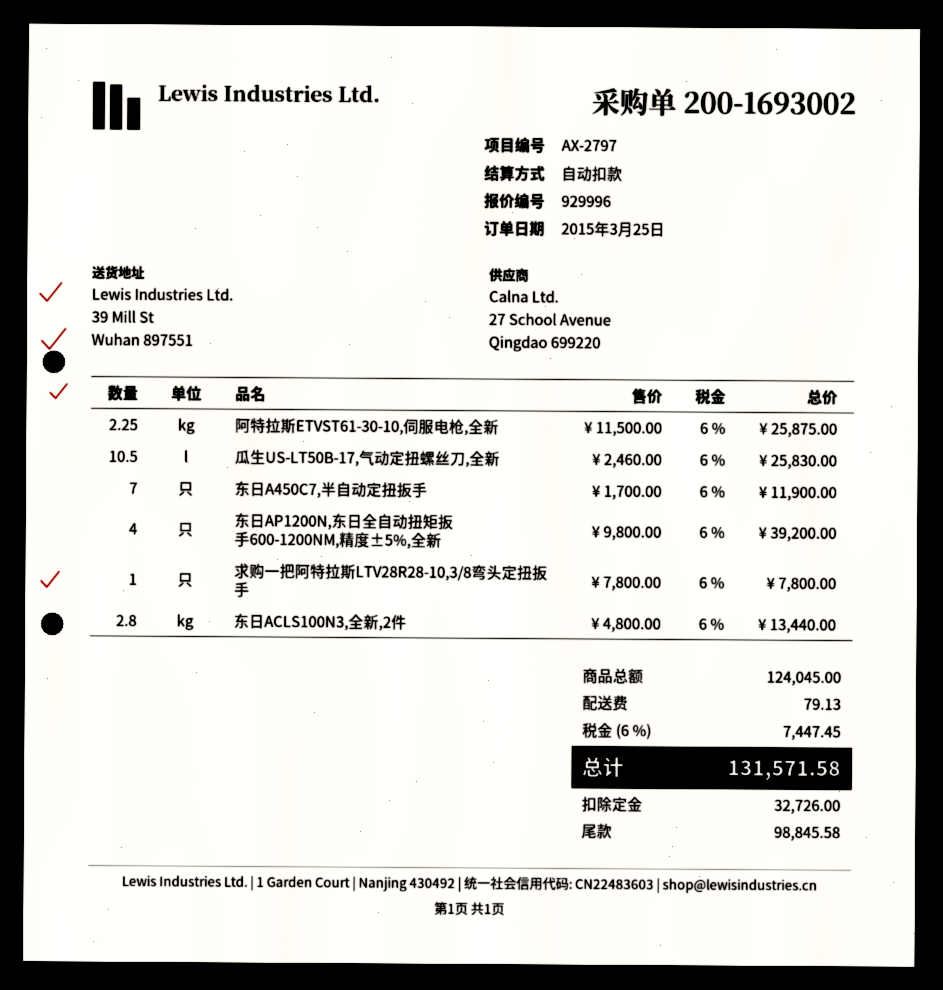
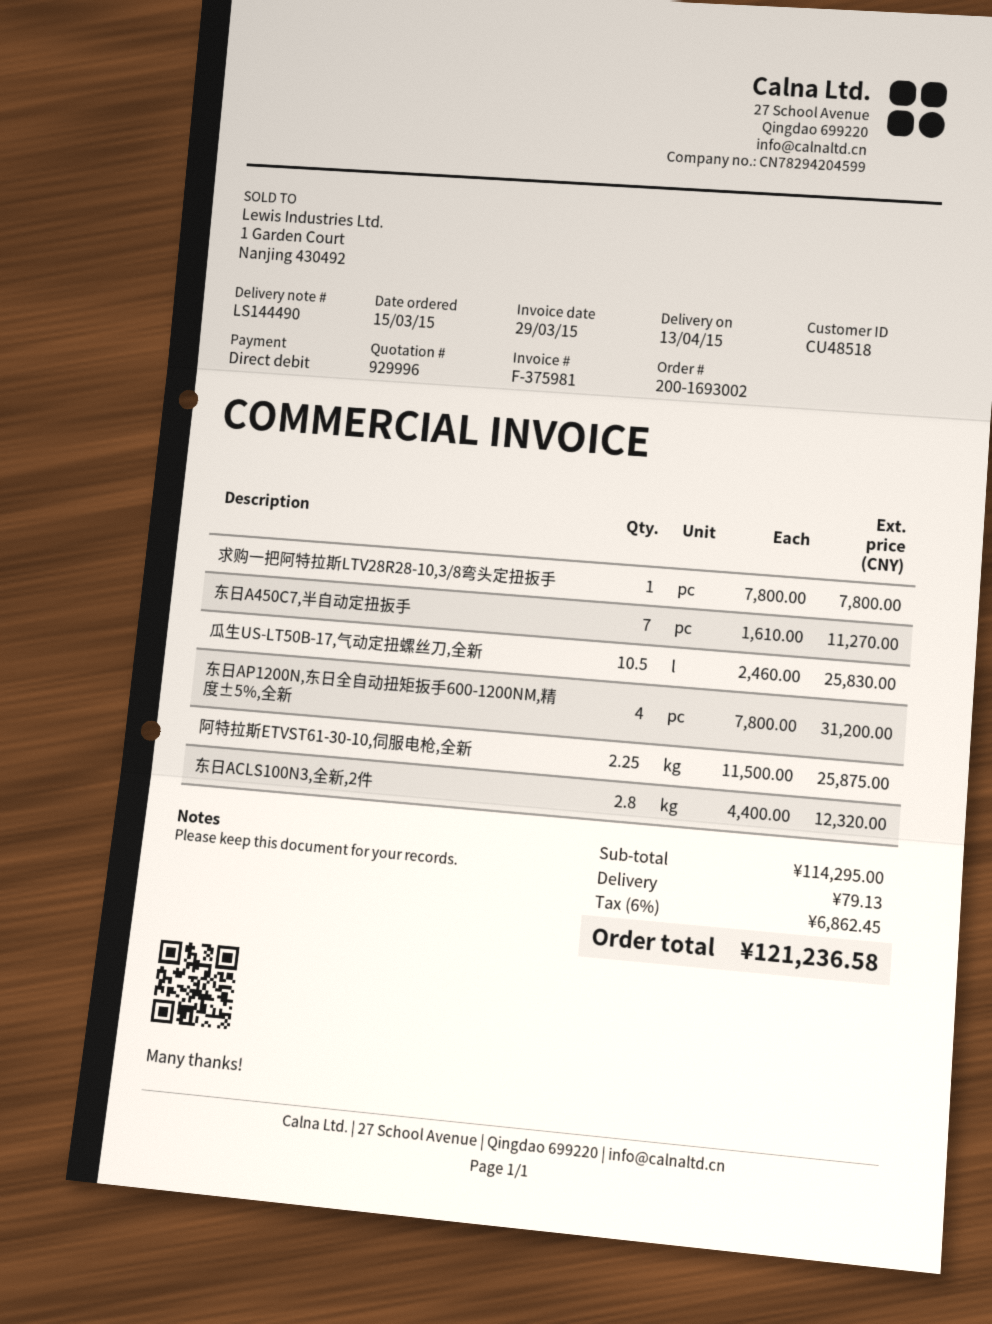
order date: 2015-03-25 -> 2015-03-15
东日A450C7,半自动定扭扳手: 7 x 1700.00 = 11900.00 -> 7 x 1610.00 = 11270.00
东日AP1200N,东日全自动扭矩扳手600-1200NM,精度±5%,全新: 4 x 9800.00 = 39200.00 -> 4 x 7800.00 = 31200.00
东日ACLS100N3,全新,2件: 2.8 x 4800.00 = 13440.00 -> 2.8 x 4400.00 = 12320.00
subtotal: 124045.00 -> 114295.00
tax: 6% = 7447.45 -> 6% = 6862.45
total: 131571.58 -> 121236.58

